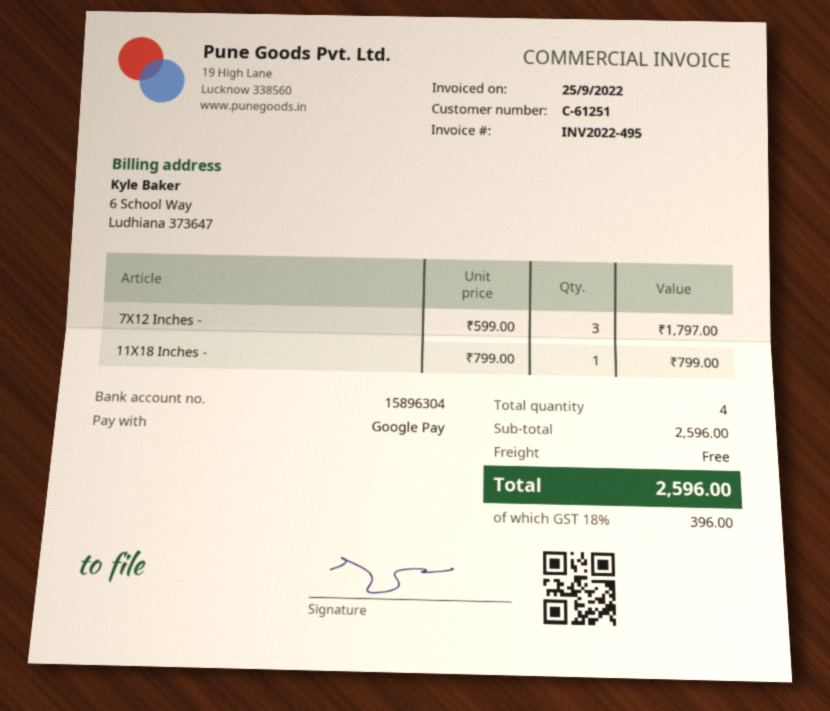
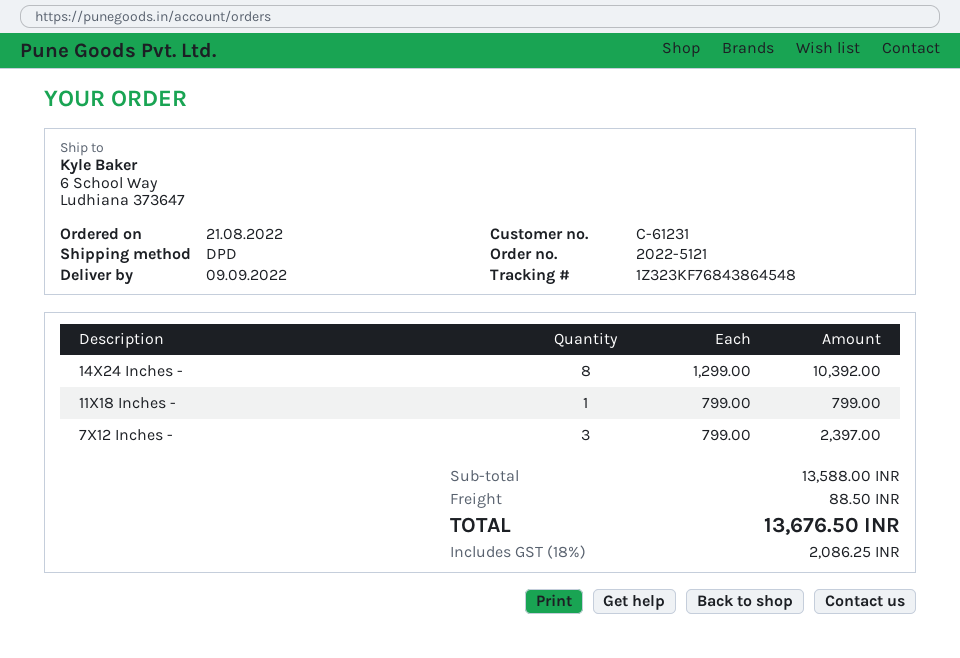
customer number: C-61251 -> C-61231
7X12 Inches -: 3 x 599.00 = 1797.00 -> 3 x 799.00 = 2397.00
14X24 Inches -: none -> 8 x 1299.00 = 10392.00
subtotal: 2596.00 -> 13588.00
shipping: 0.00 -> 88.50
tax: 18% = 396.00 -> 18% = 2086.25
total: 2596.00 -> 13676.50

